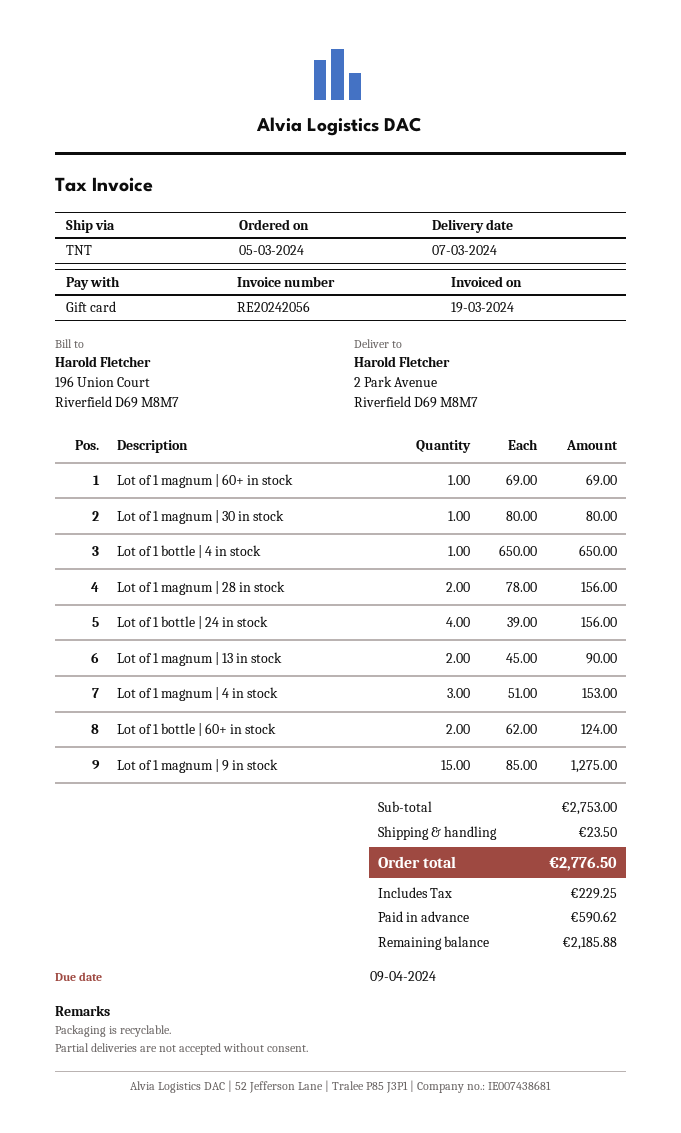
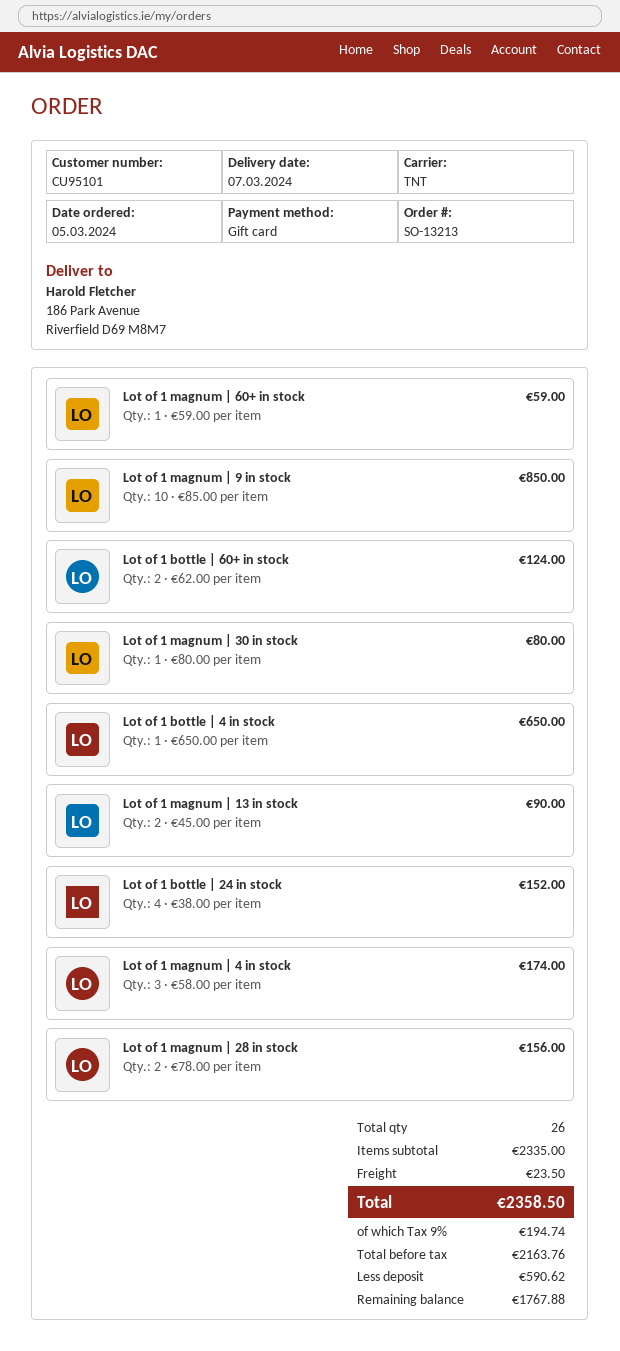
ship to: 2 Park Avenue, Riverfield D69 M8M7 -> 186 Park Avenue, Riverfield D69 M8M7
Lot of 1 magnum | 60+ in stock: 1 x 69.00 = 69.00 -> 1 x 59.00 = 59.00
Lot of 1 bottle | 24 in stock: 4 x 39.00 = 156.00 -> 4 x 38.00 = 152.00
Lot of 1 magnum | 4 in stock: 3 x 51.00 = 153.00 -> 3 x 58.00 = 174.00
Lot of 1 magnum | 9 in stock: 15 x 85.00 = 1275.00 -> 10 x 85.00 = 850.00
subtotal: 2753.00 -> 2335.00
tax: 229.25 -> 194.74
total: 2776.50 -> 2358.50
balance: 2185.88 -> 1767.88

